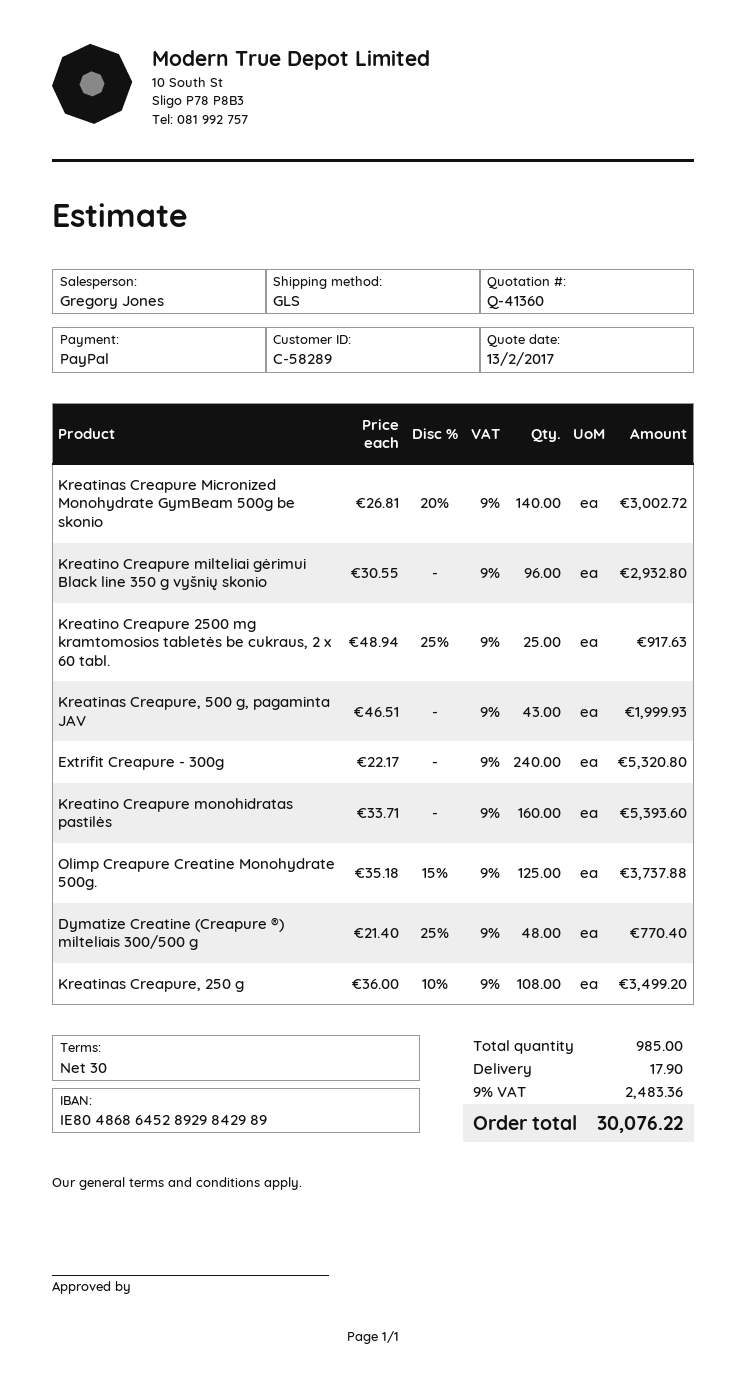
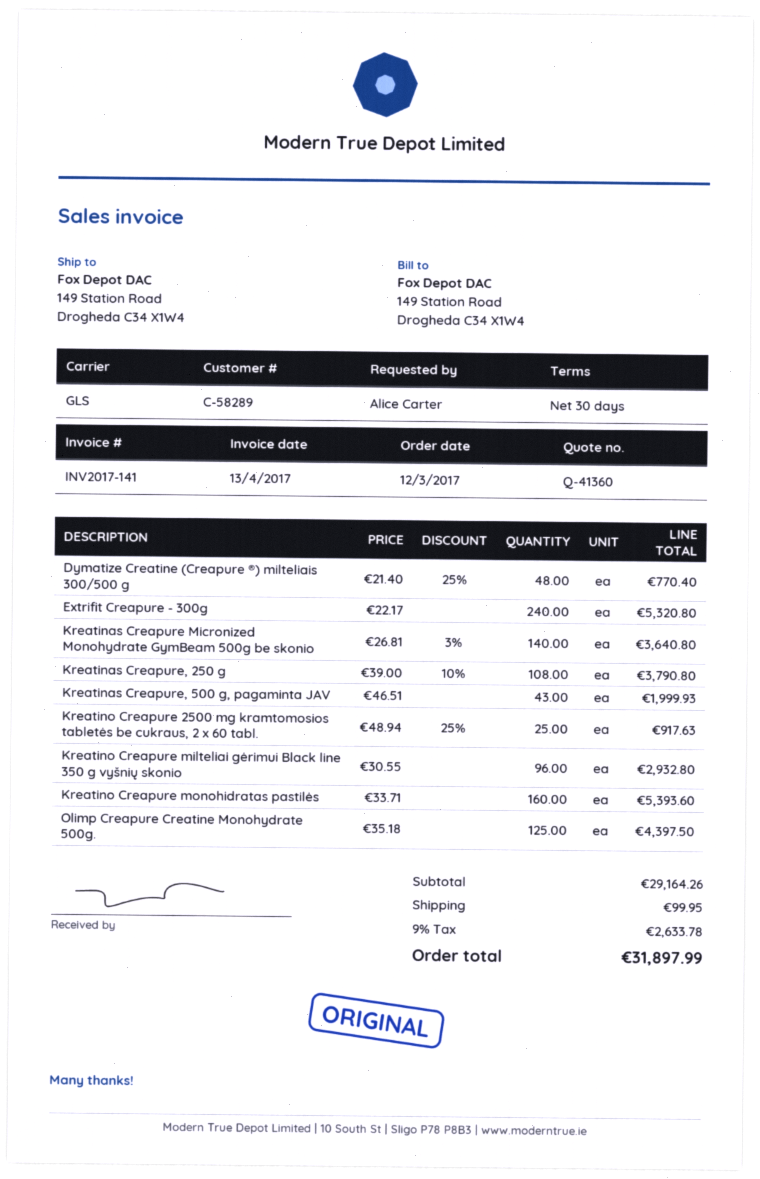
Kreatinas Creapure Micronized Monohydrate GymBeam 500g be skonio: 140 x 26.81 - 20% = 3002.72 -> 140 x 26.81 - 3% = 3640.80
Olimp Creapure Creatine Monohydrate 500g.: 125 x 35.18 - 15% = 3737.88 -> 125 x 35.18 = 4397.50
Kreatinas Creapure, 250 g: 108 x 36.00 - 10% = 3499.20 -> 108 x 39.00 - 10% = 3790.80
shipping: 17.90 -> 99.95
tax: 9% = 2483.36 -> 9% = 2633.78
total: 30076.22 -> 31897.99

